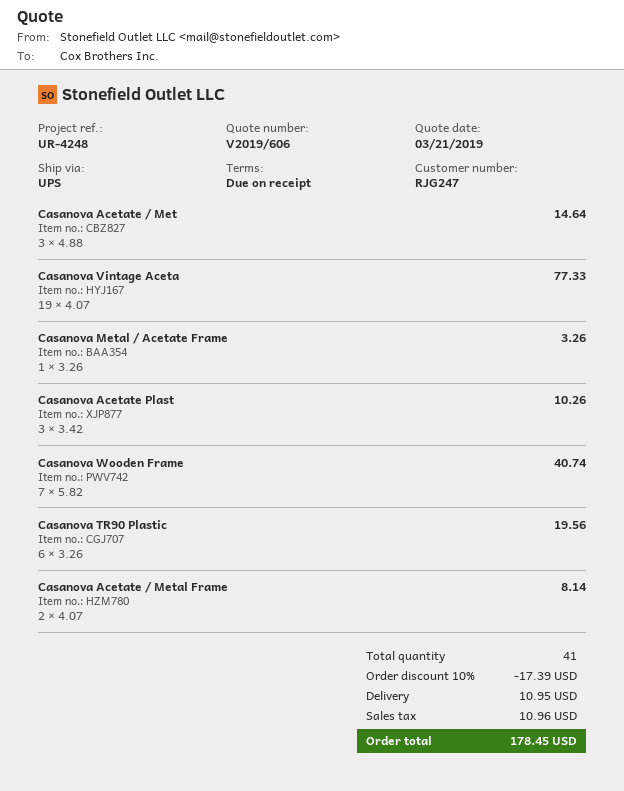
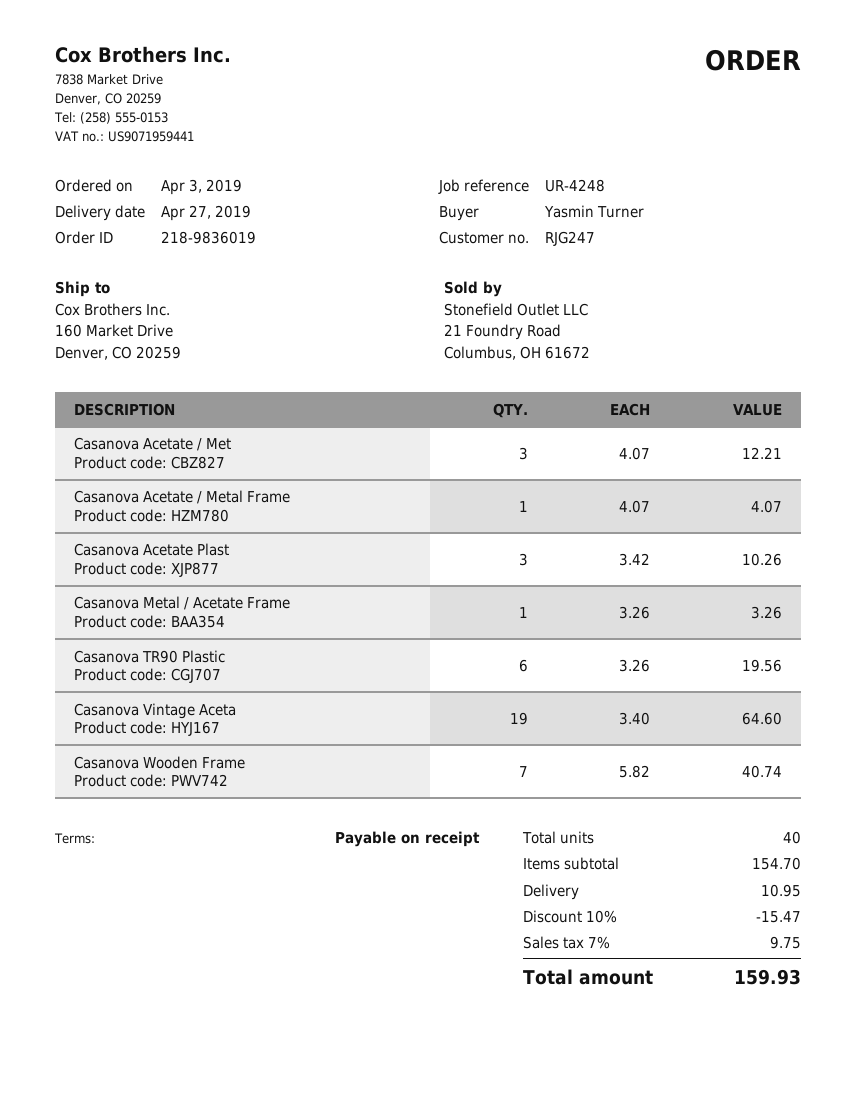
Casanova Acetate / Met: 3 x 4.88 = 14.64 -> 3 x 4.07 = 12.21
Casanova Vintage Aceta: 19 x 4.07 = 77.33 -> 19 x 3.40 = 64.60
Casanova Acetate / Metal Frame: 2 x 4.07 = 8.14 -> 1 x 4.07 = 4.07
total quantity: 41 -> 40
discount: 10% = 17.39 -> 10% = 15.47
tax: 10.96 -> 9.75
total: 178.45 -> 159.93

